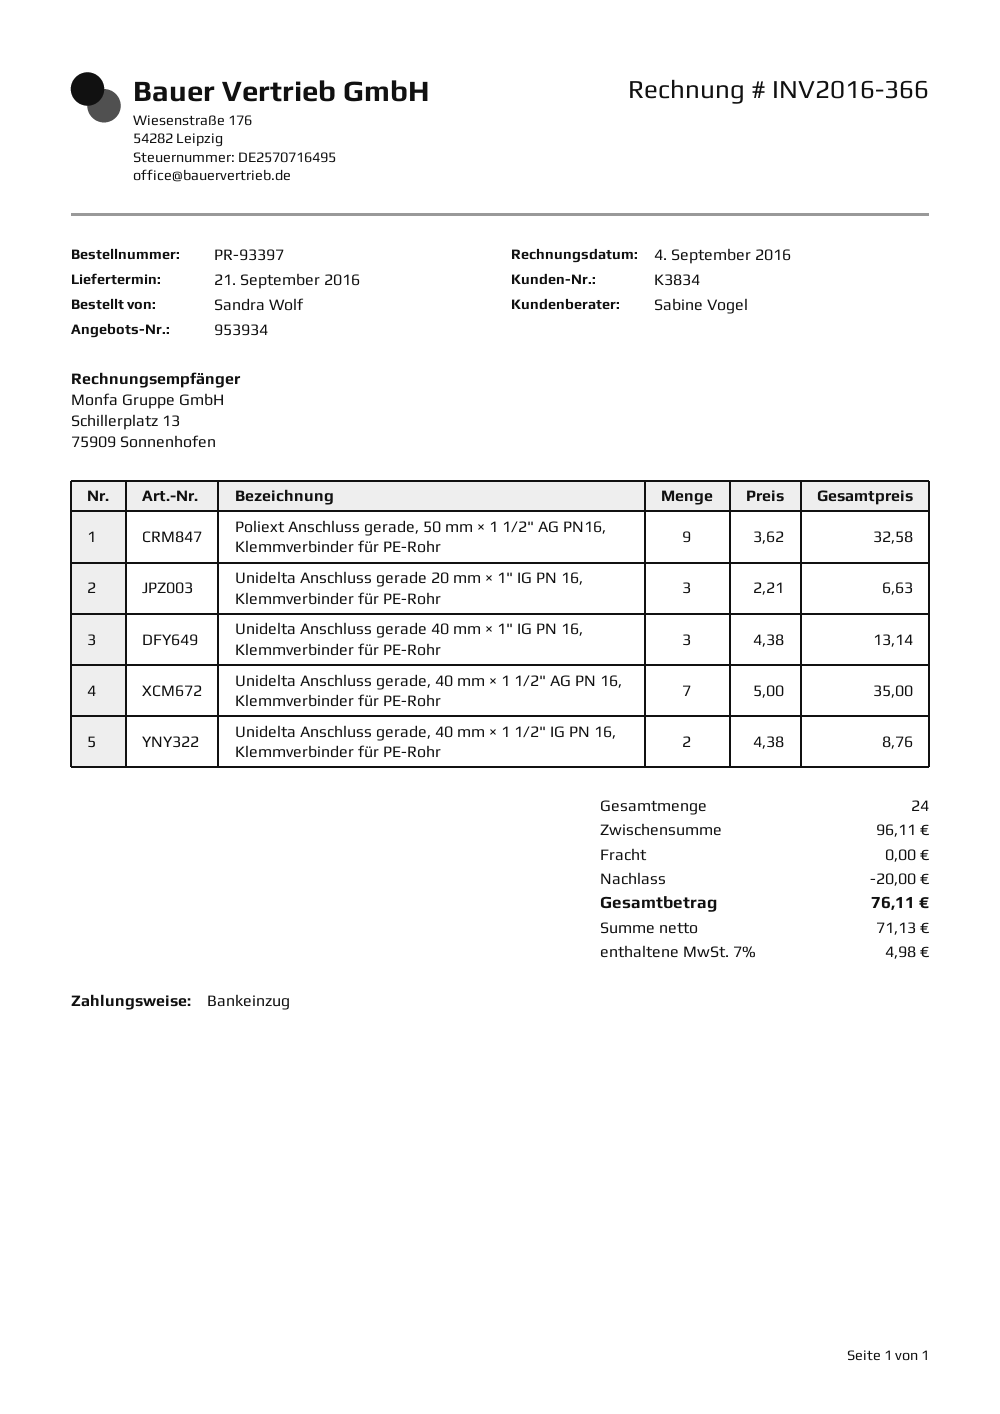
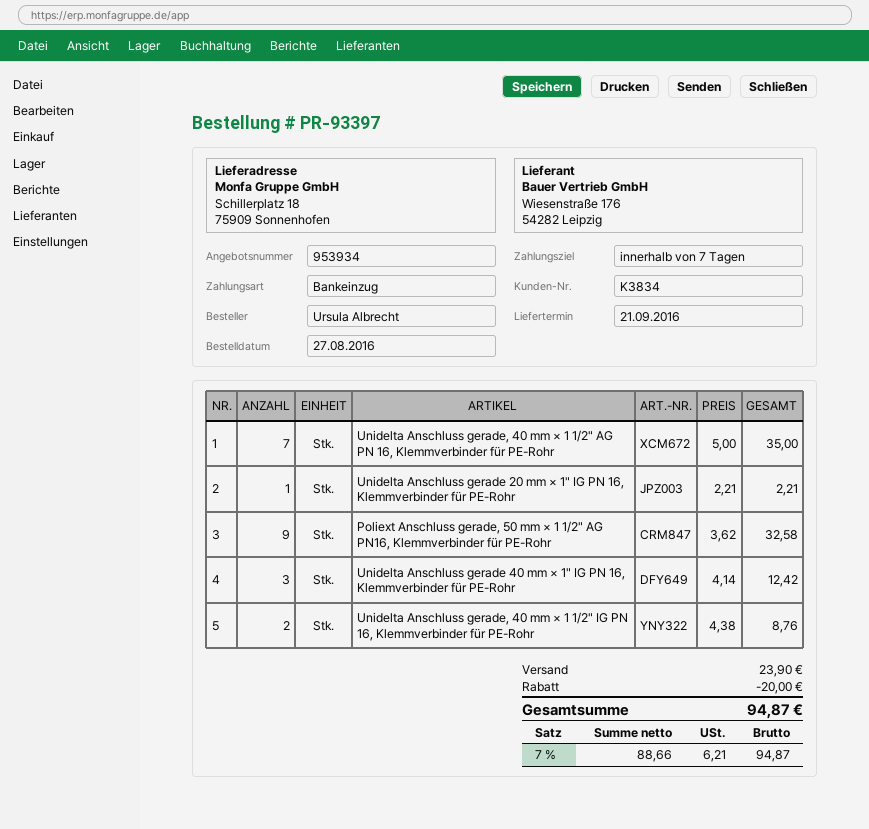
ordered by: Sandra Wolf -> Ursula Albrecht
Unidelta Anschluss gerade 20 mm × 1" IG PN 16, Klemmverbinder für PE-Rohr: 3 x 2.21 = 6.63 -> 1 x 2.21 = 2.21
Unidelta Anschluss gerade 40 mm × 1" IG PN 16, Klemmverbinder für PE-Rohr: 3 x 4.38 = 13.14 -> 3 x 4.14 = 12.42
shipping: 0.00 -> 23.90
net: 71.13 -> 88.66
tax: 7% = 4.98 -> 7% = 6.21
total: 76.11 -> 94.87

